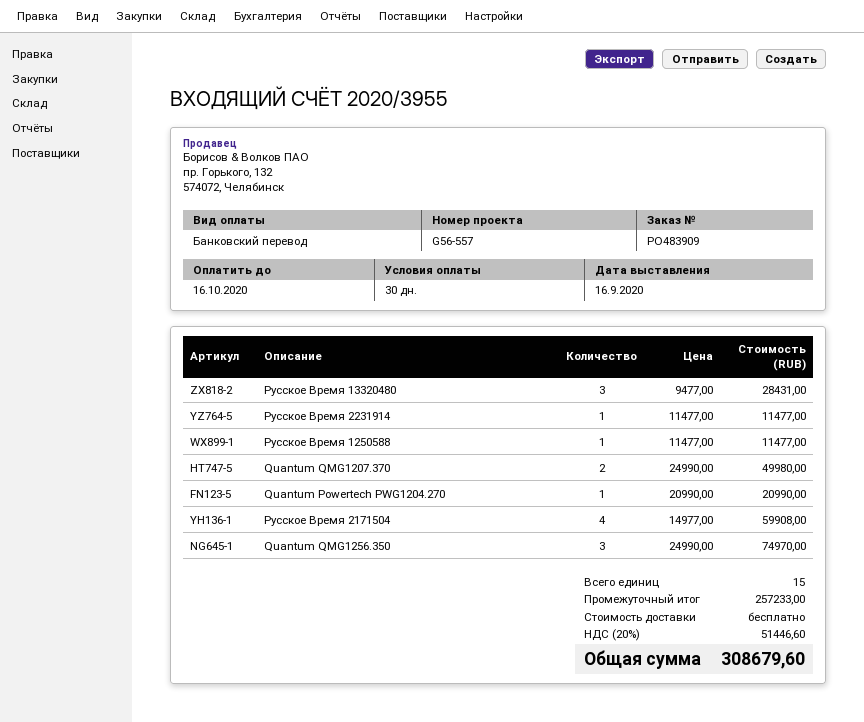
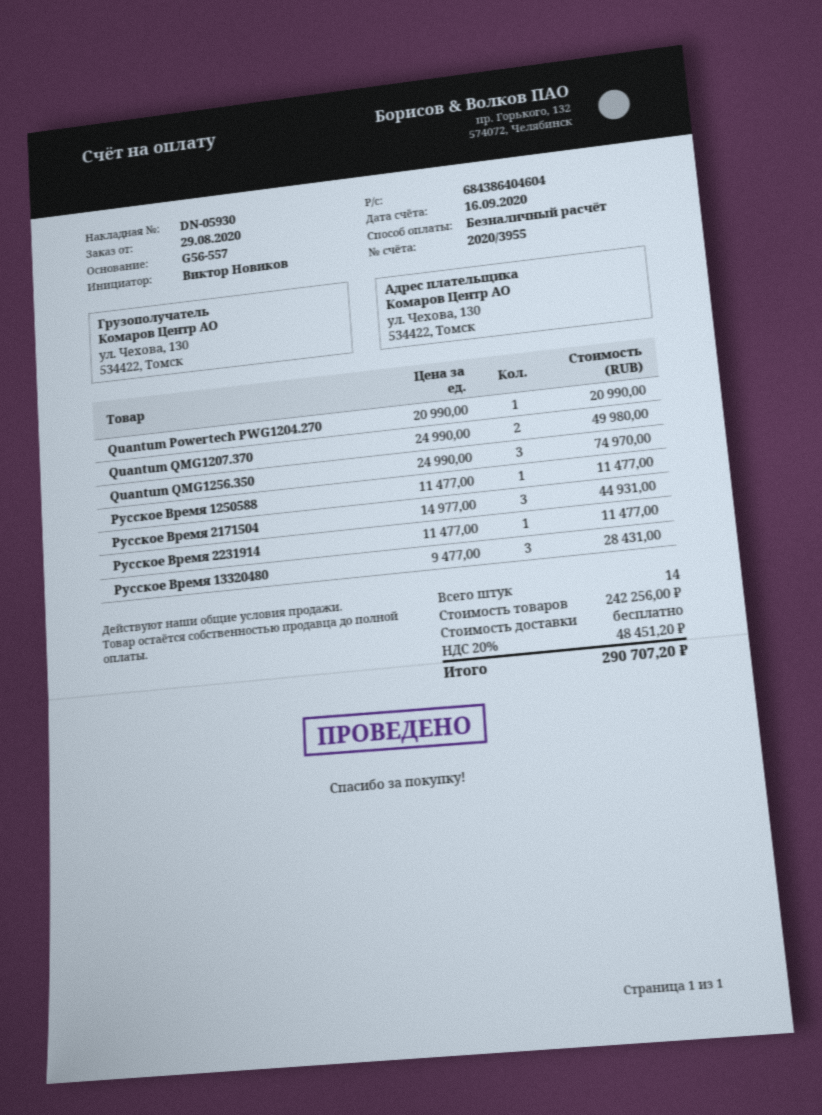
Русское Время 2171504: 4 x 14977.00 = 59908.00 -> 3 x 14977.00 = 44931.00
total quantity: 15 -> 14
subtotal: 257233.00 -> 242256.00
tax: 20% = 51446.60 -> 20% = 48451.20
total: 308679.60 -> 290707.20

